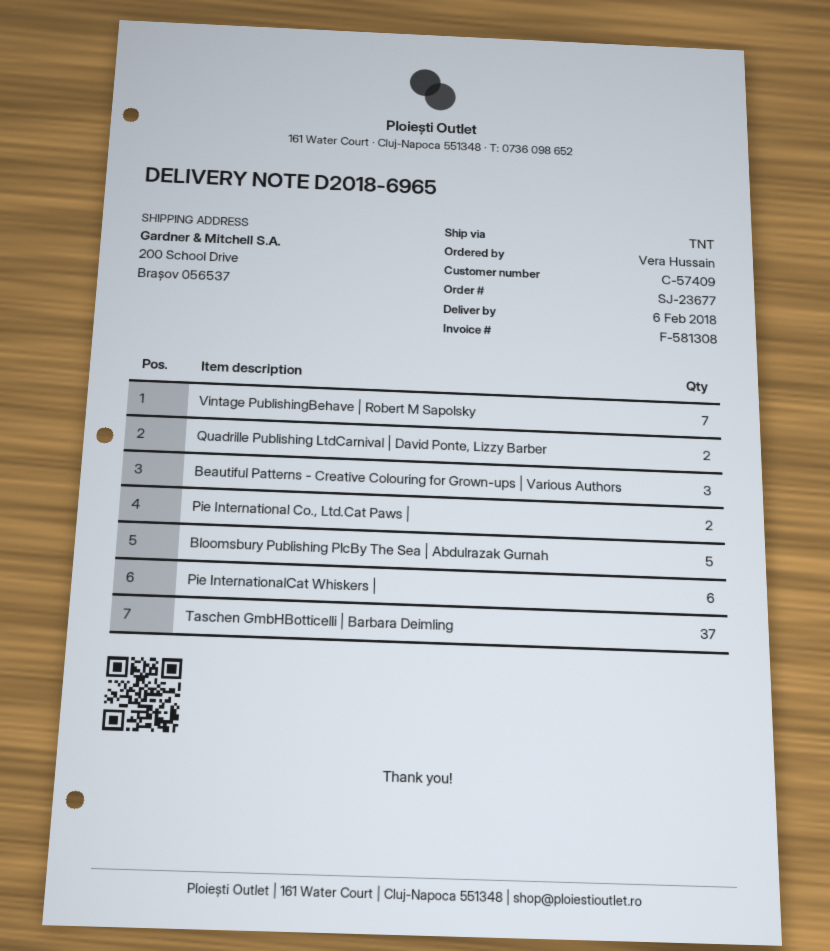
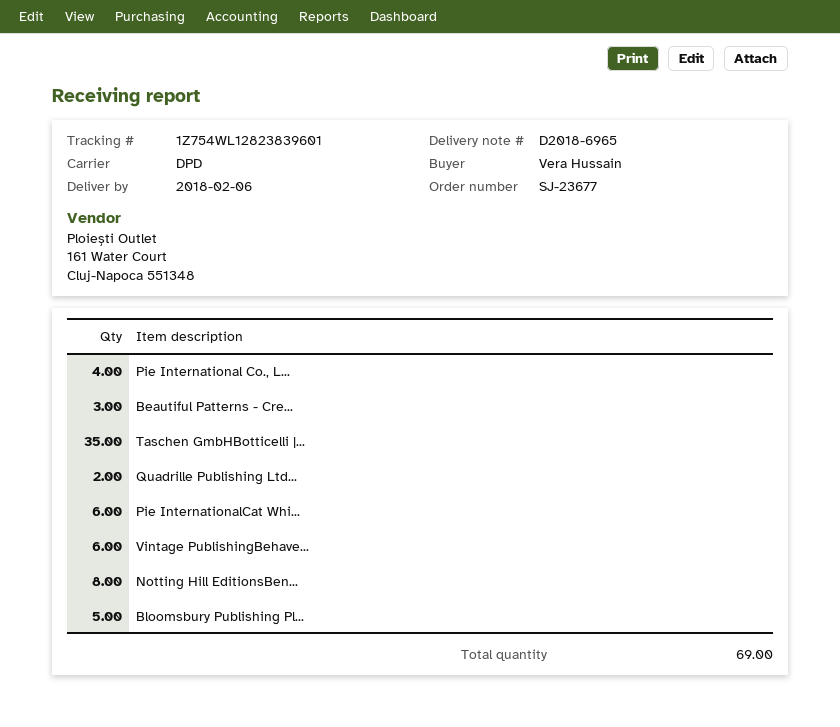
shipping method: TNT -> DPD
Vintage PublishingBehave | Robert M Sapolsky: 7 -> 6
Pie International Co., Ltd.Cat Paws |: 2 -> 4
Taschen GmbHBotticelli | Barbara Deimling: 37 -> 35
Notting Hill EditionsBen...: none -> 8

